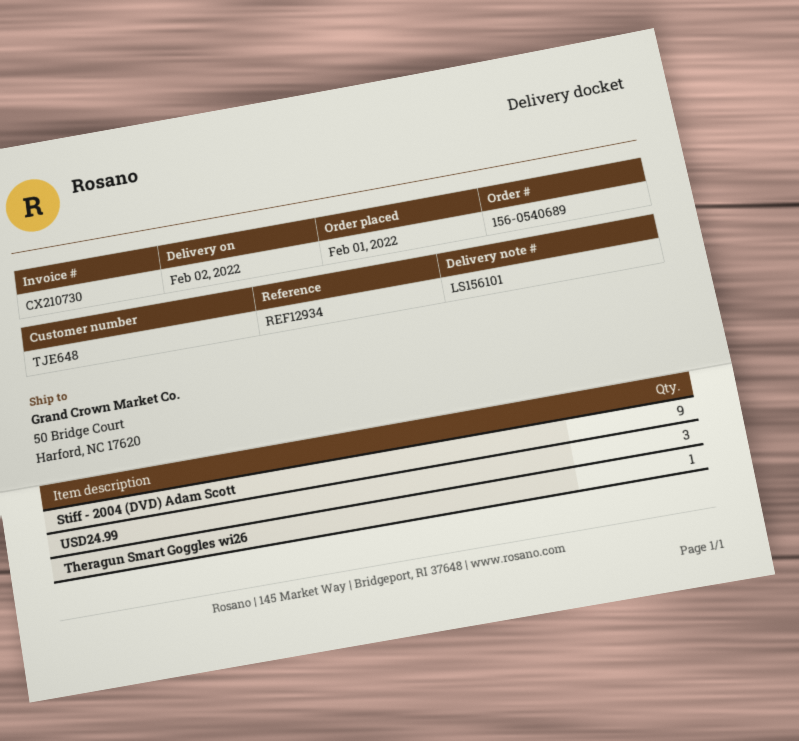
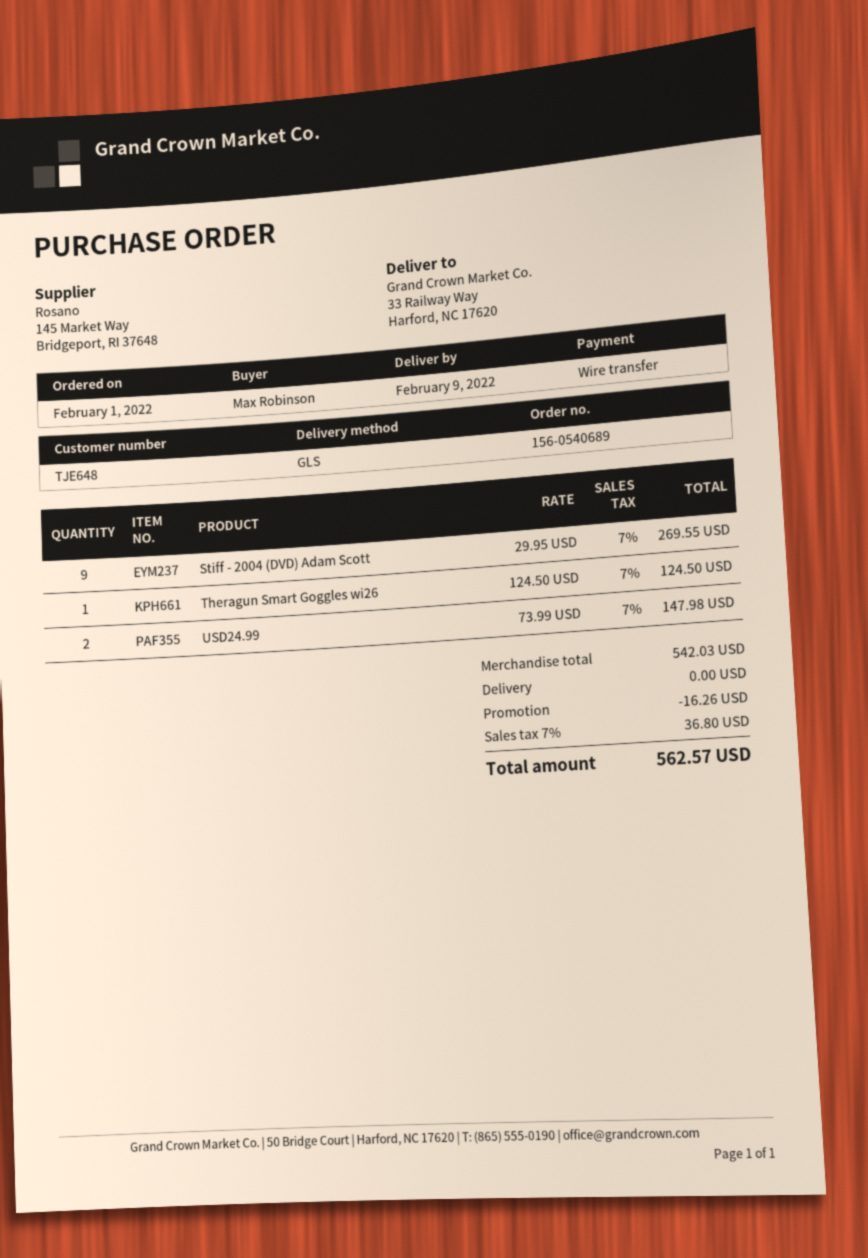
delivery date: 2022-02-02 -> 2022-02-09
ship to: 50 Bridge Court, Harford, NC 17620 -> 33 Railway Way, Harford, NC 17620
USD24.99: 3 -> 2

